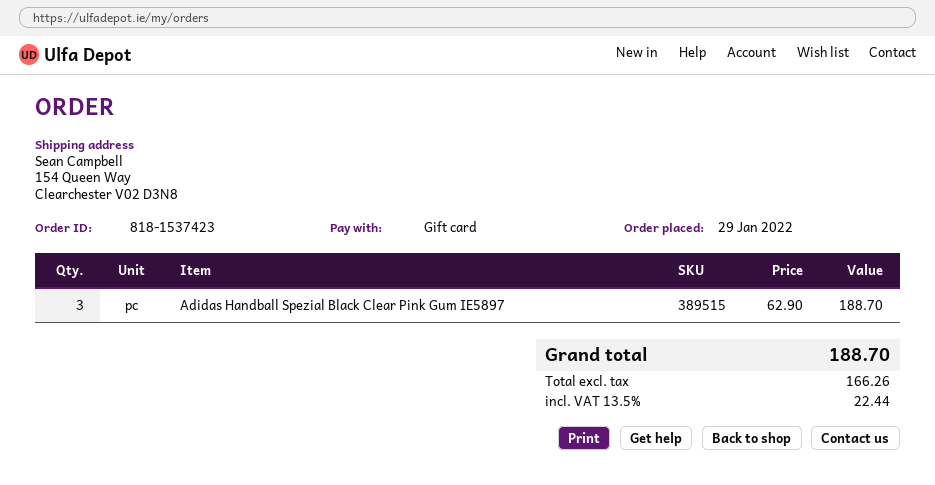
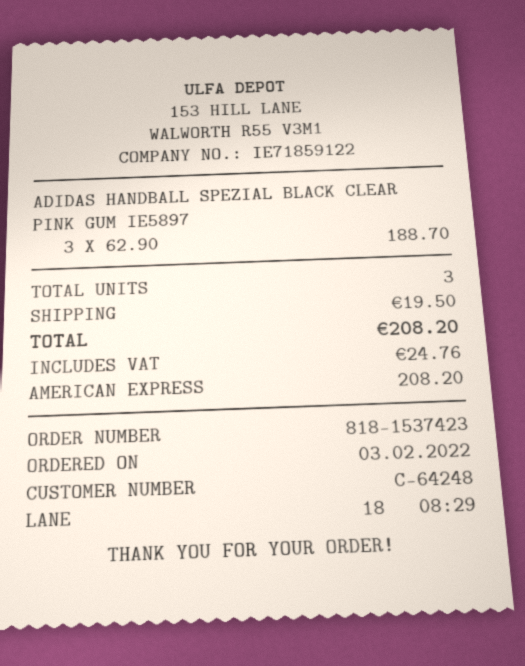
order date: 2022-01-29 -> 2022-02-03
payment method: gift card -> American Express
shipping: none -> 19.50
tax: 22.44 -> 24.76
total: 188.70 -> 208.20

